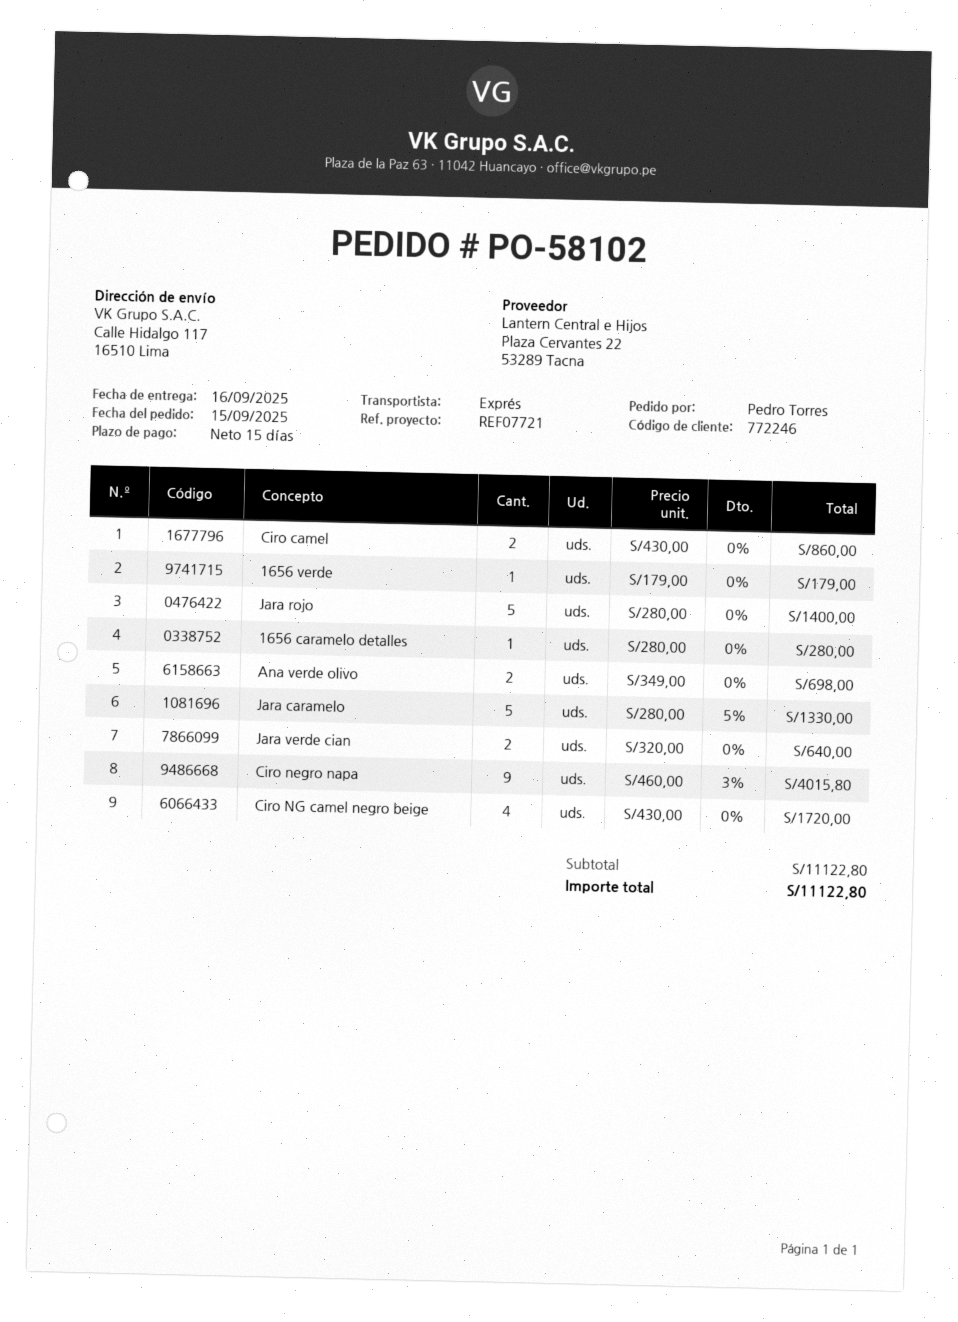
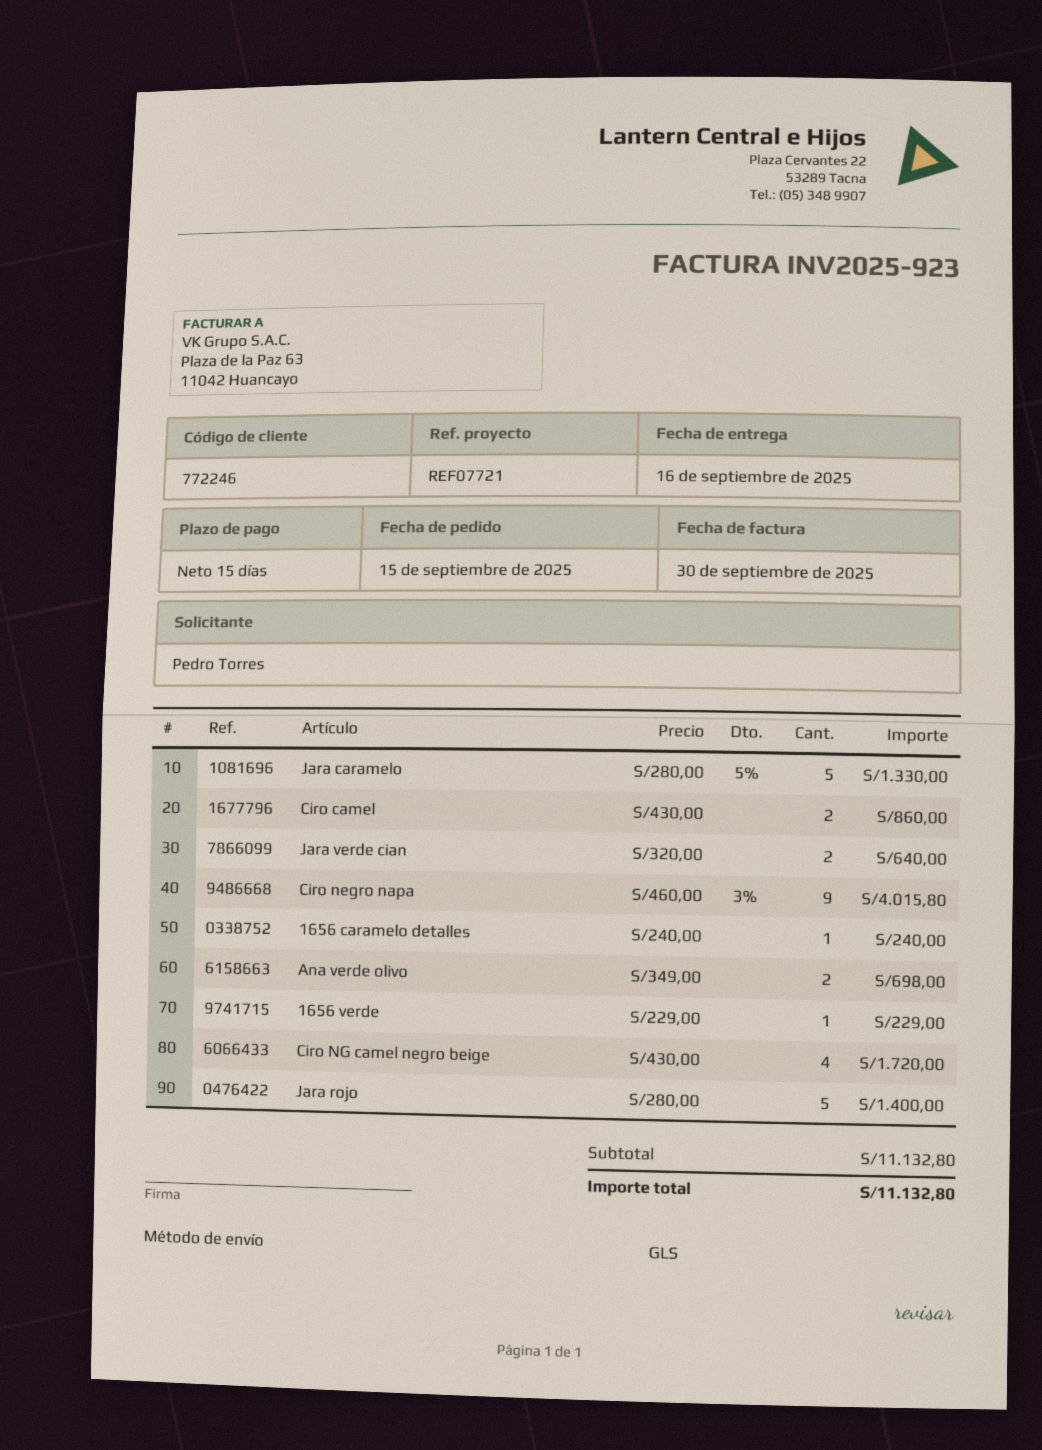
shipping method: express -> GLS
1656 verde: 1 x 179.00 = 179.00 -> 1 x 229.00 = 229.00
1656 caramelo detalles: 1 x 280.00 = 280.00 -> 1 x 240.00 = 240.00
subtotal: 11122.80 -> 11132.80
total: 11122.80 -> 11132.80

